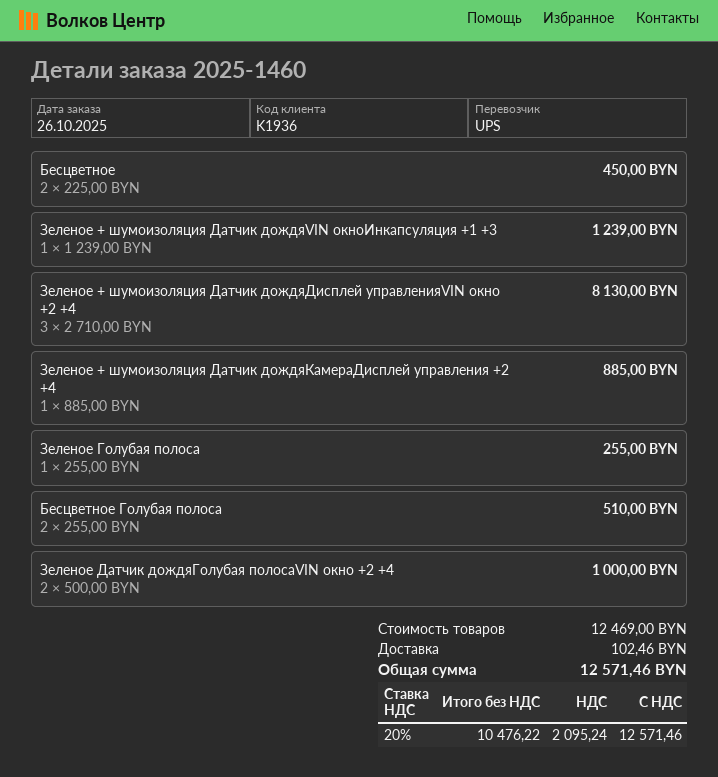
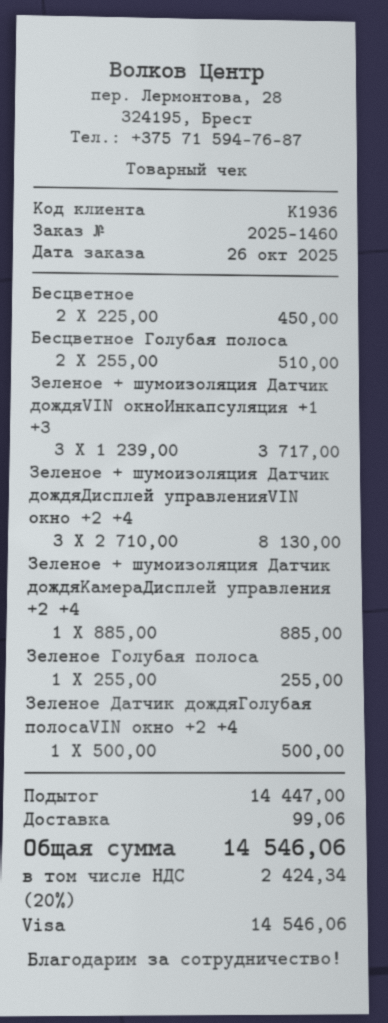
Зеленое + шумоизоляция Датчик дождяVIN окноИнкапсуляция +1 +3: 1 x 1239.00 = 1239.00 -> 3 x 1239.00 = 3717.00
Зеленое Датчик дождяГолубая полосаVIN окно +2 +4: 2 x 500.00 = 1000.00 -> 1 x 500.00 = 500.00
subtotal: 12469.00 -> 14447.00
shipping: 102.46 -> 99.06
tax: 20% = 2095.24 -> 20% = 2424.34
total: 12571.46 -> 14546.06

